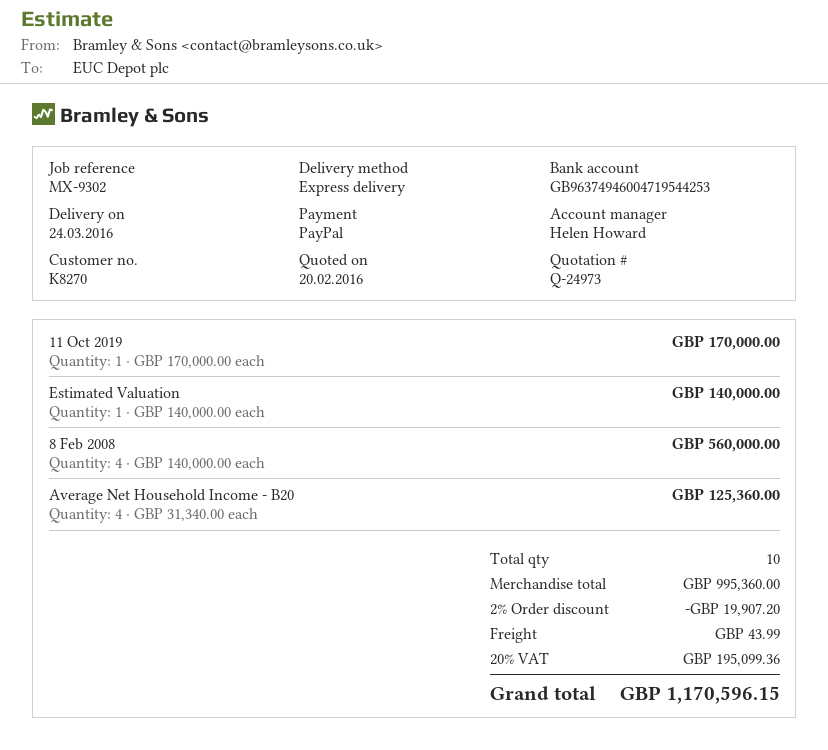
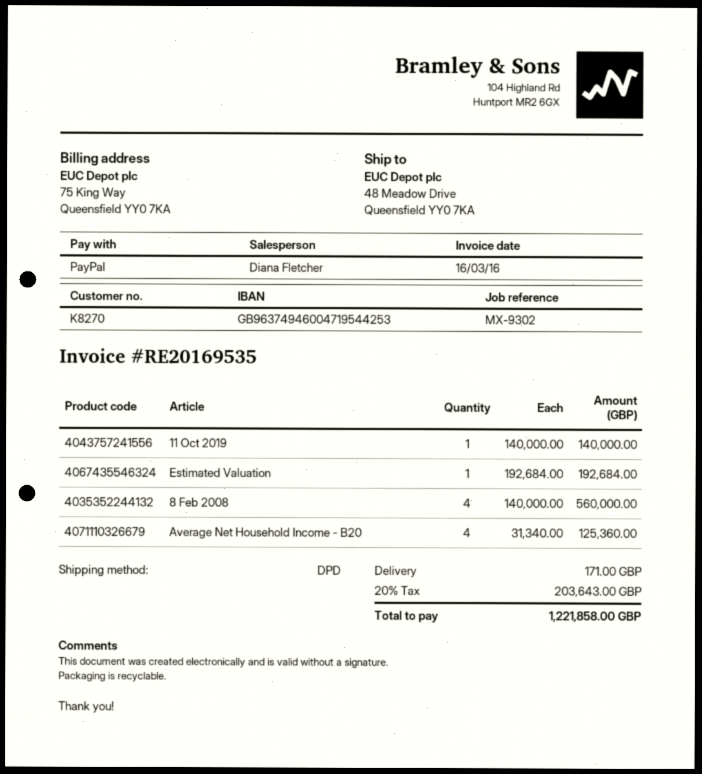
sales rep: Helen Howard -> Diana Fletcher
shipping method: express -> DPD
11 Oct 2019: 1 x 170000.00 = 170000.00 -> 1 x 140000.00 = 140000.00
Estimated Valuation: 1 x 140000.00 = 140000.00 -> 1 x 192684.00 = 192684.00
discount: 2% = 19907.20 -> none
shipping: 43.99 -> 171.00
tax: 20% = 195099.36 -> 20% = 203643.00
total: 1170596.15 -> 1221858.00

